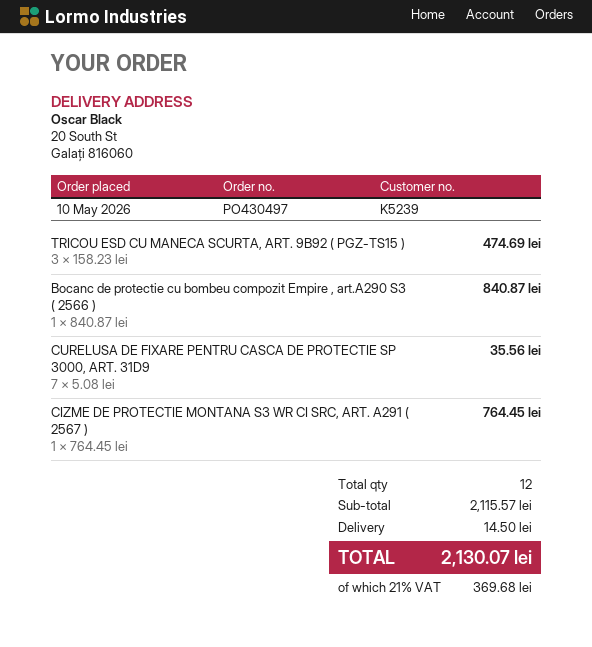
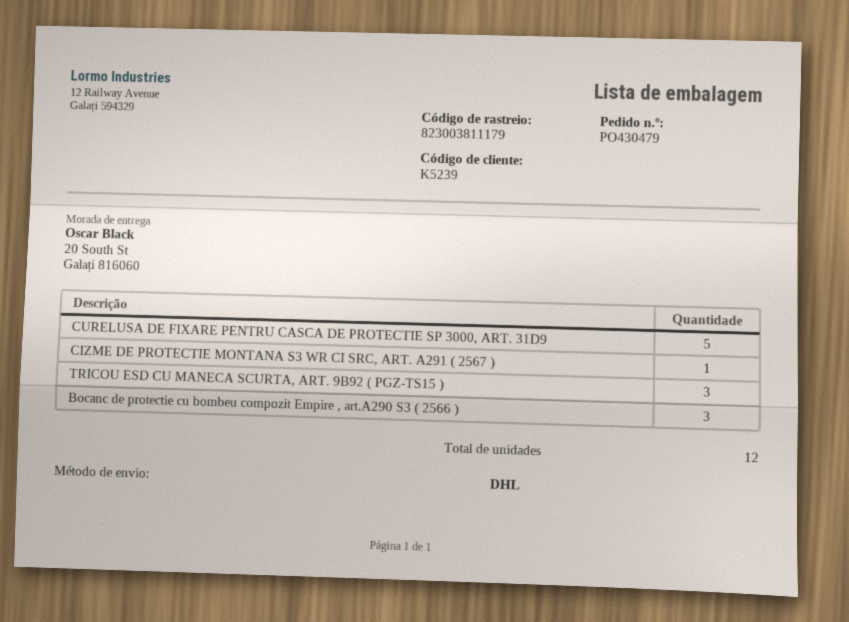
order number: PO430497 -> PO430479
Bocanc de protectie cu bombeu compozit Empire , art.A290 S3 ( 2566 ): 1 -> 3
CURELUSA DE FIXARE PENTRU CASCA DE PROTECTIE SP 3000, ART. 31D9: 7 -> 5

